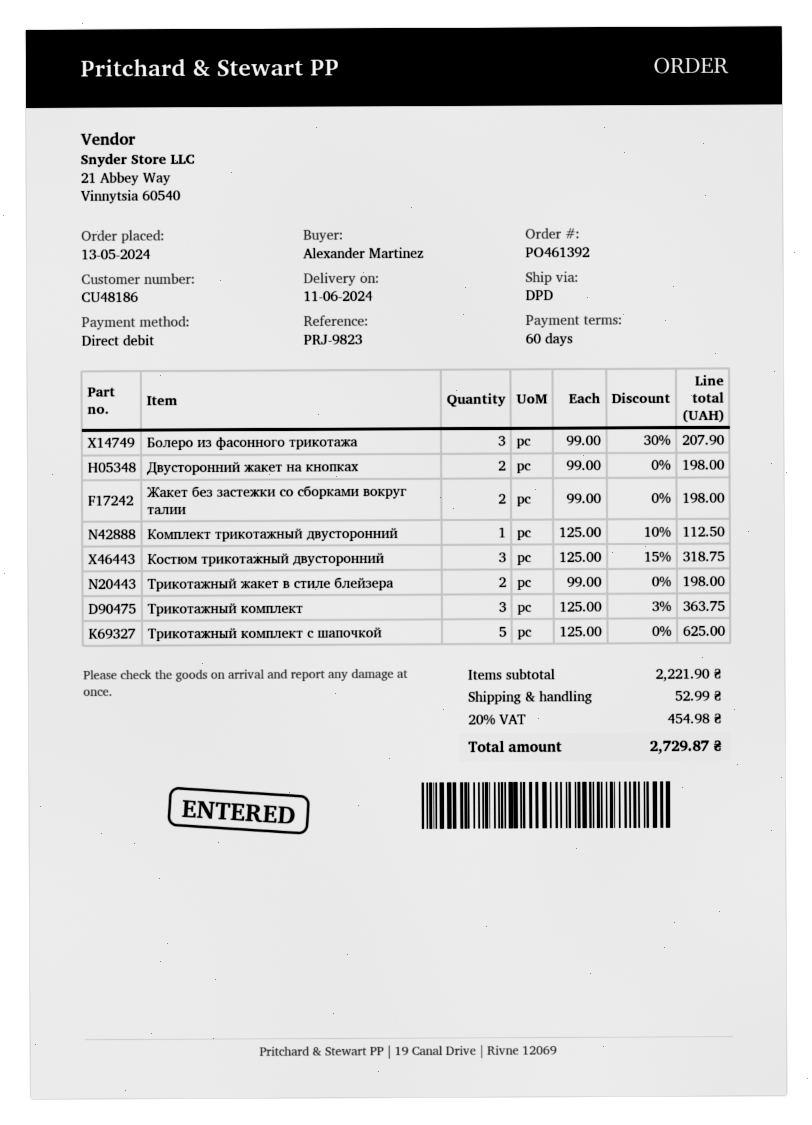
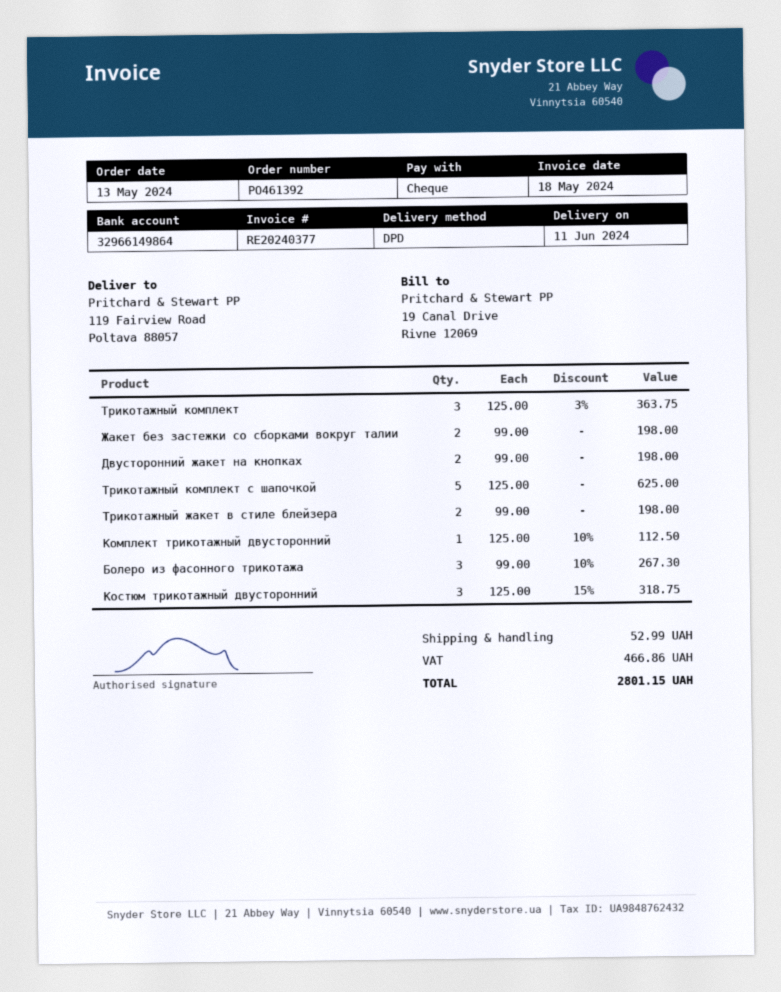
payment method: direct debit -> cheque
Болеро из фасонного трикотажа: 3 x 99.00 - 30% = 207.90 -> 3 x 99.00 - 10% = 267.30
tax: 454.98 -> 466.86
total: 2729.87 -> 2801.15

